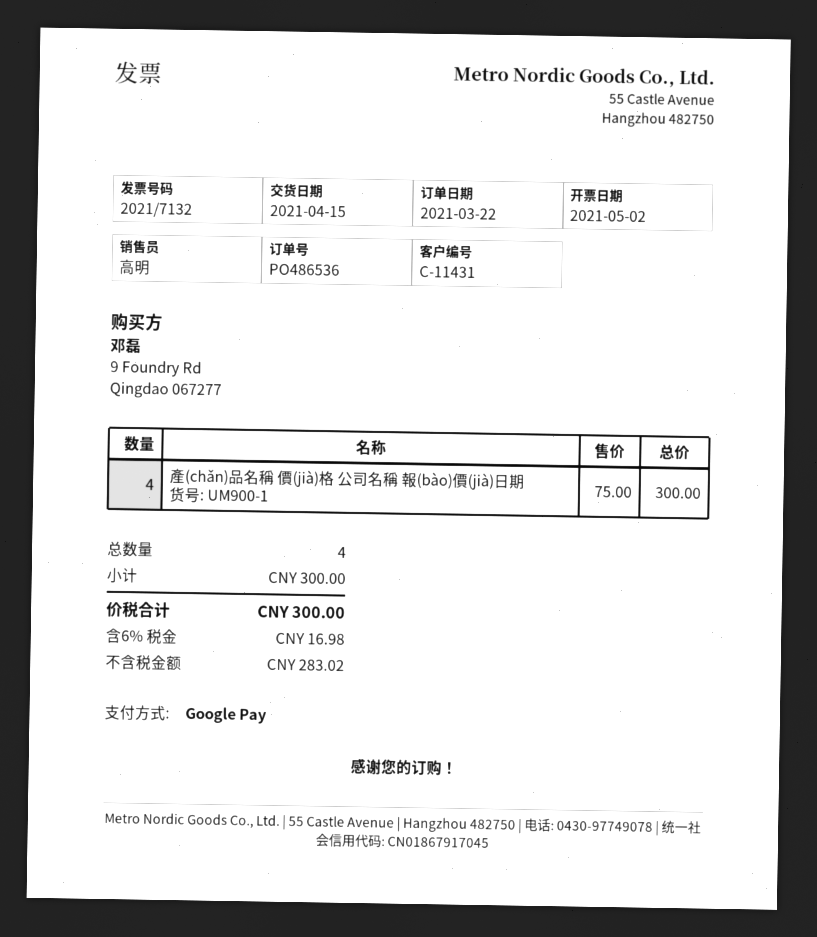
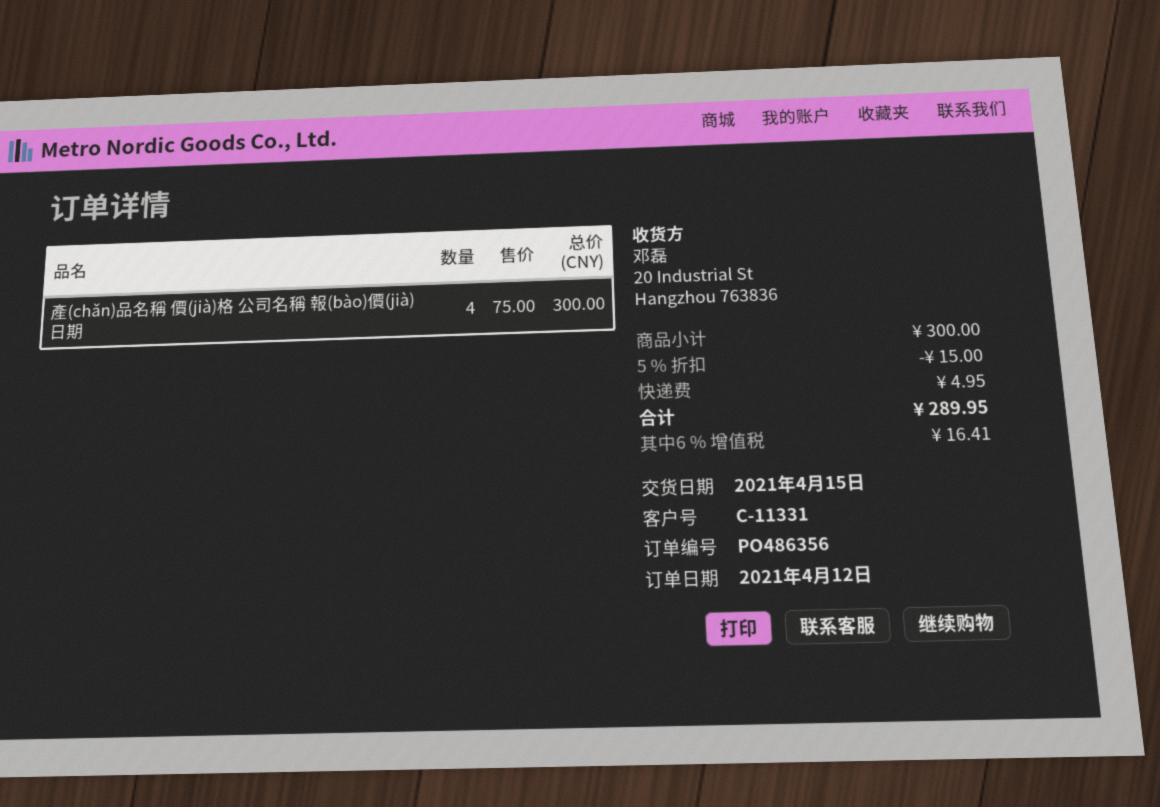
order number: PO486536 -> PO486356
order date: 2021-03-22 -> 2021-04-12
customer number: C-11431 -> C-11331
discount: none -> 5% = 15.00
shipping: none -> 4.95
tax: 6% = 16.98 -> 6% = 16.41
total: 300.00 -> 289.95

